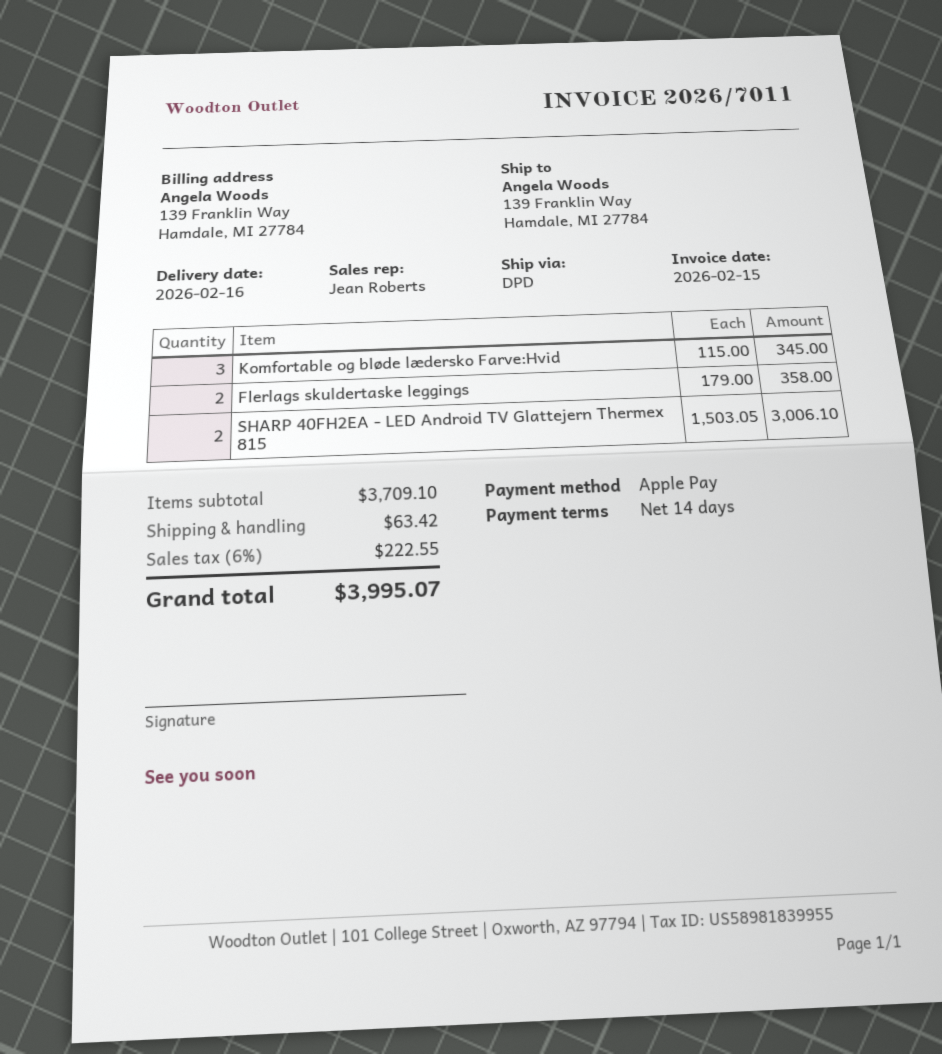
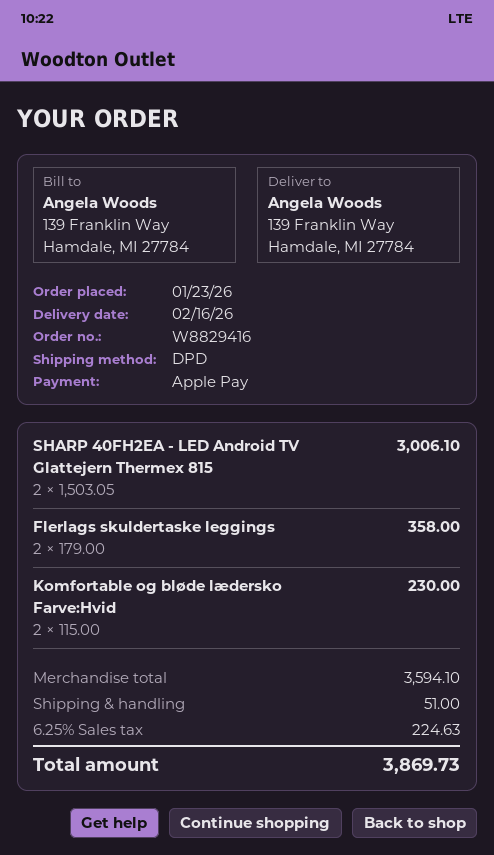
Komfortable og bløde lædersko Farve:Hvid: 3 x 115.00 = 345.00 -> 2 x 115.00 = 230.00
subtotal: 3709.10 -> 3594.10
shipping: 63.42 -> 51.00
tax: 6% = 222.55 -> 6.25% = 224.63
total: 3995.07 -> 3869.73

